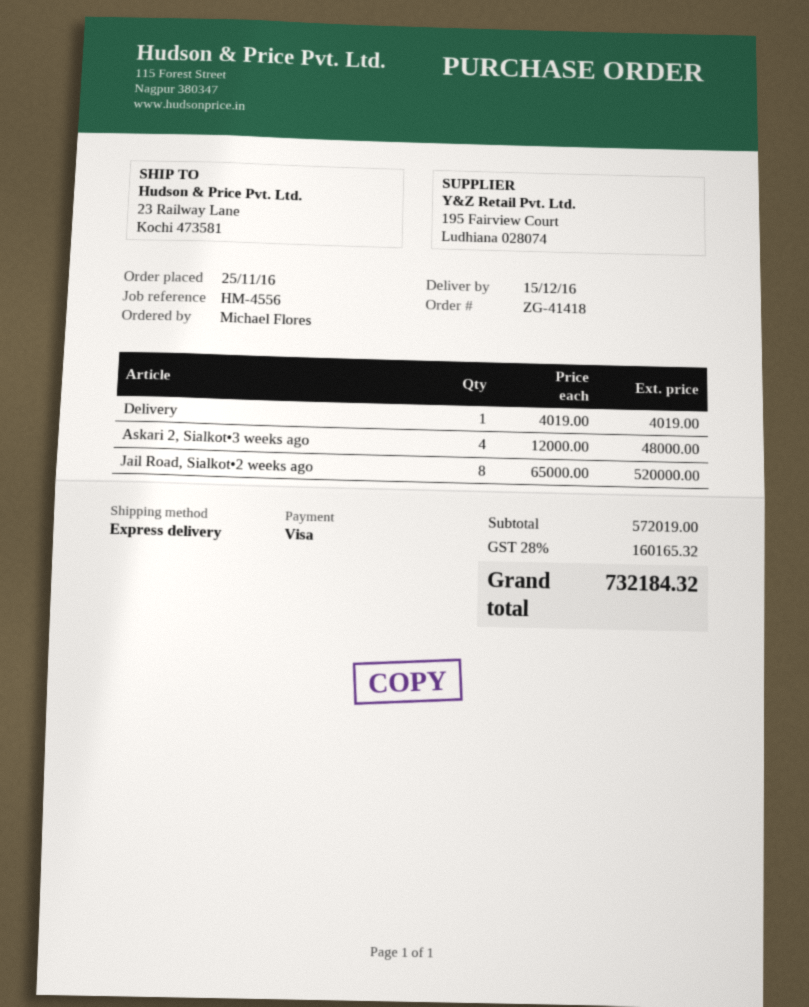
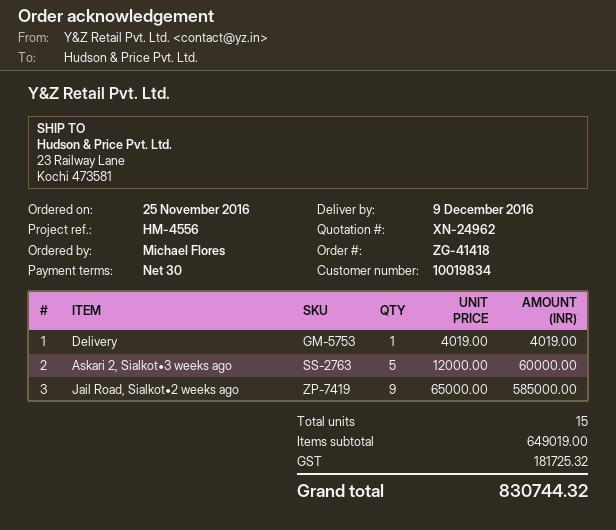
delivery date: 2016-12-15 -> 2016-12-09
Askari 2, Sialkot•3 weeks ago: 4 x 12000.00 = 48000.00 -> 5 x 12000.00 = 60000.00
Jail Road, Sialkot•2 weeks ago: 8 x 65000.00 = 520000.00 -> 9 x 65000.00 = 585000.00
subtotal: 572019.00 -> 649019.00
tax: 160165.32 -> 181725.32
total: 732184.32 -> 830744.32

